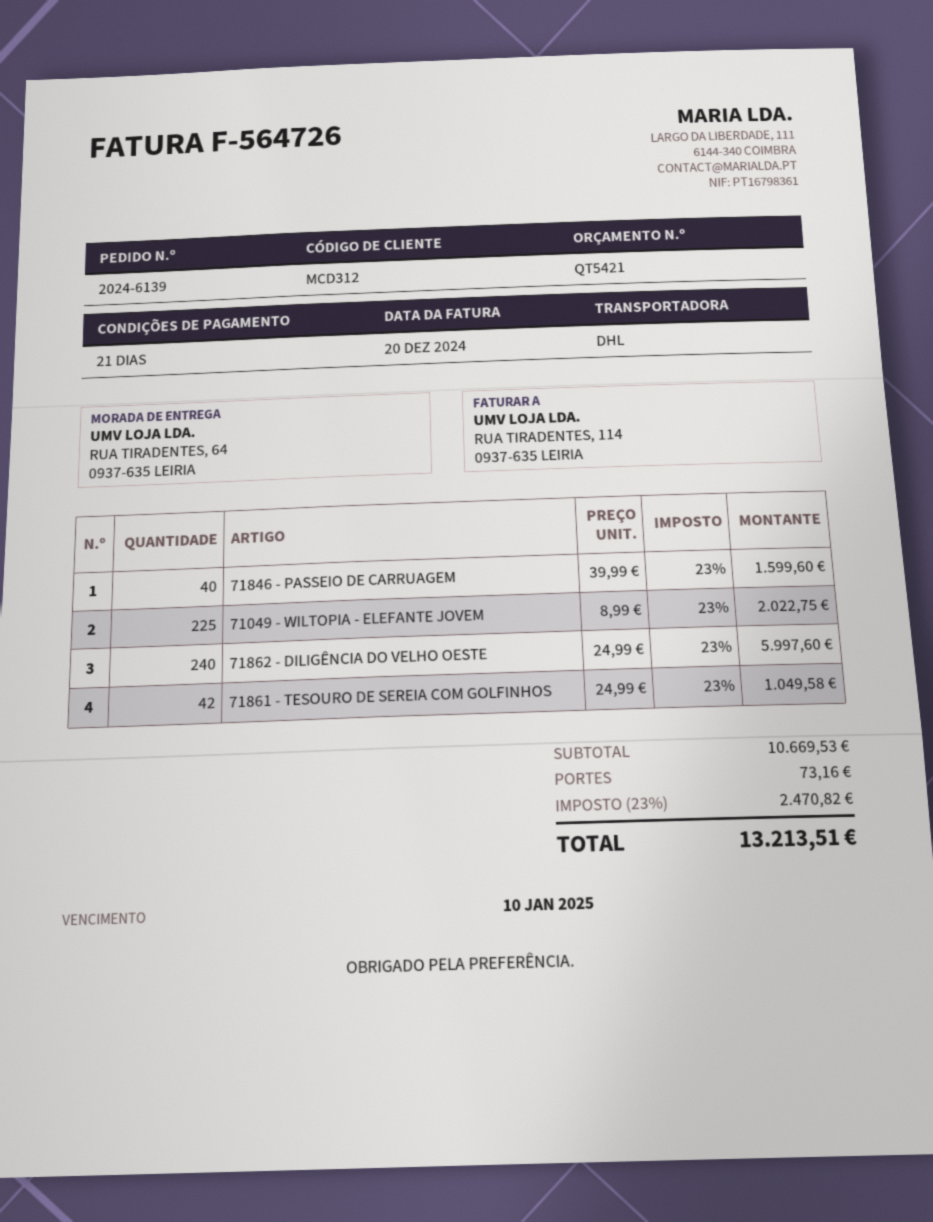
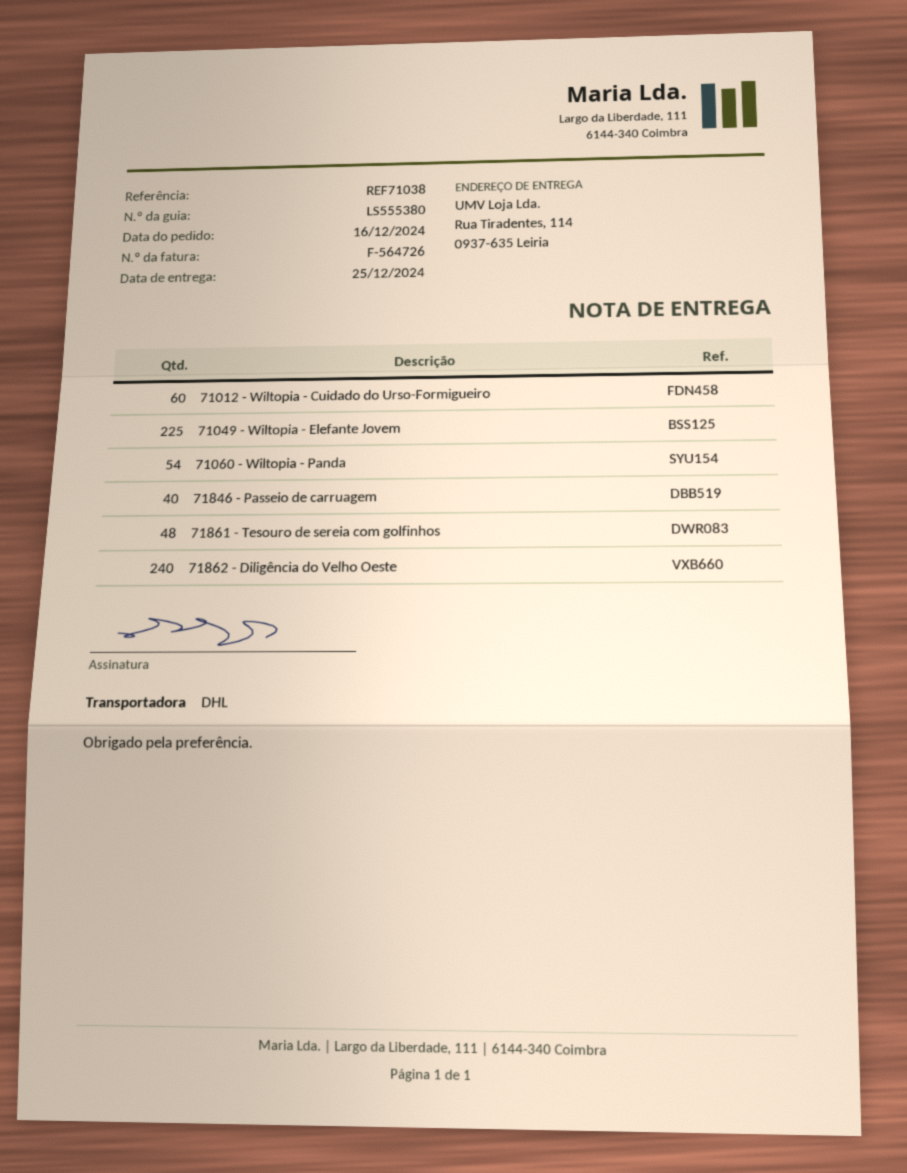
ship to: RUA TIRADENTES, 64, 0937-635 LEIRIA -> Rua Tiradentes, 114, 0937-635 Leiria
71861 - TESOURO DE SEREIA COM GOLFINHOS: 42 -> 48
71012 - Wiltopia - Cuidado do Urso-Formigueiro: none -> 60
71060 - Wiltopia - Panda: none -> 54

